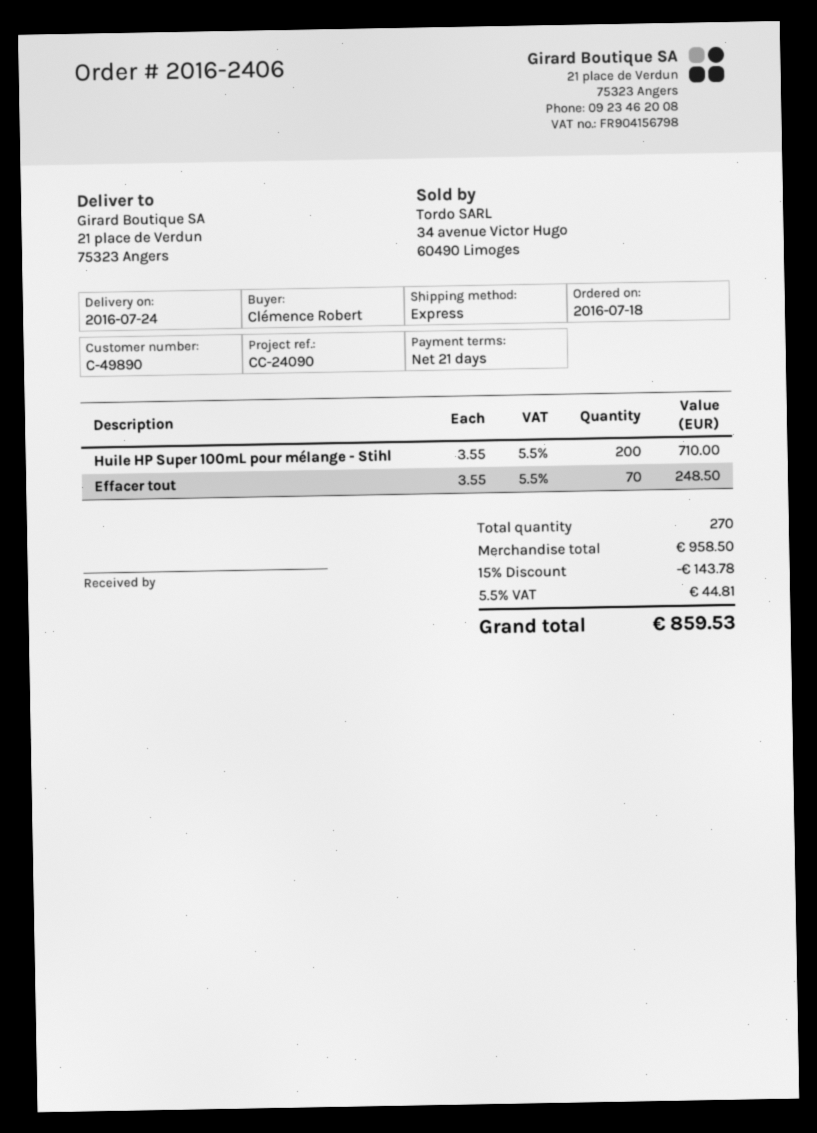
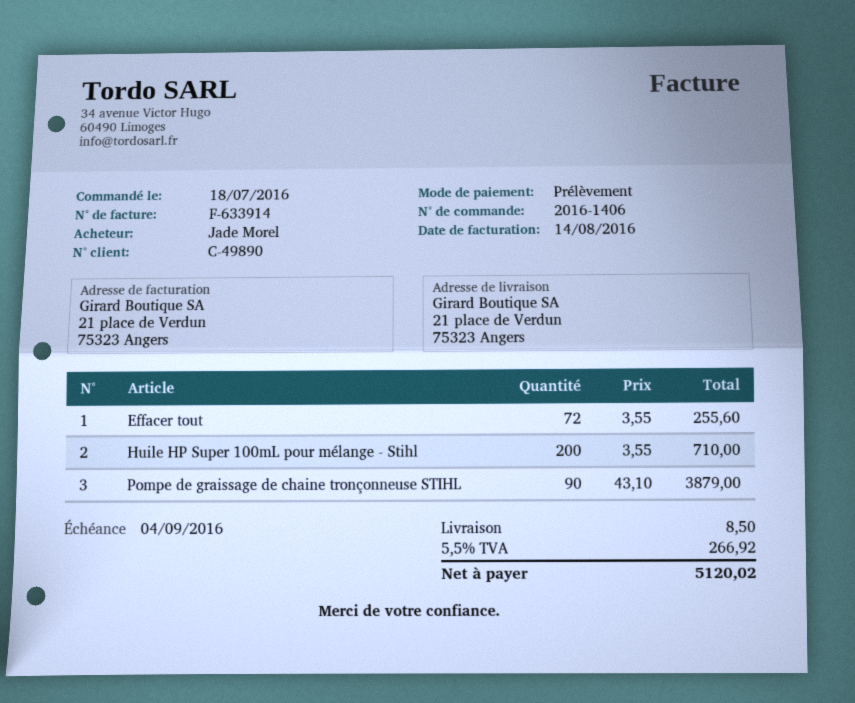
order number: 2016-2406 -> 2016-1406
ordered by: Clémence Robert -> Jade Morel
Effacer tout: 70 x 3.55 = 248.50 -> 72 x 3.55 = 255.60
Pompe de graissage de chaine tronçonneuse STIHL: none -> 90 x 43.10 = 3879.00
discount: 15% = 143.78 -> none
shipping: none -> 8.50
tax: 5.5% = 44.81 -> 5.5% = 266.92
total: 859.53 -> 5120.02

